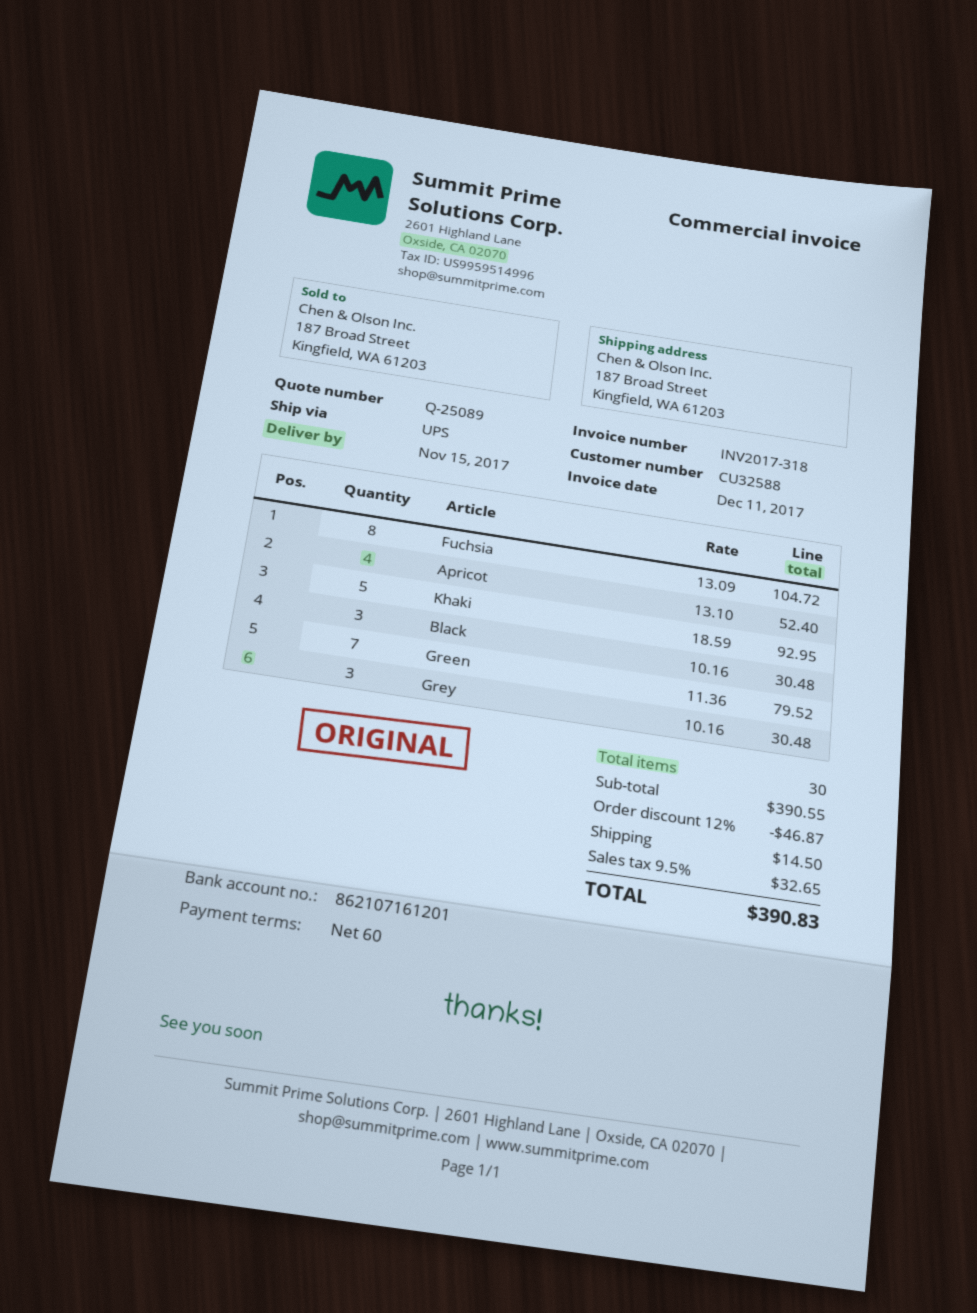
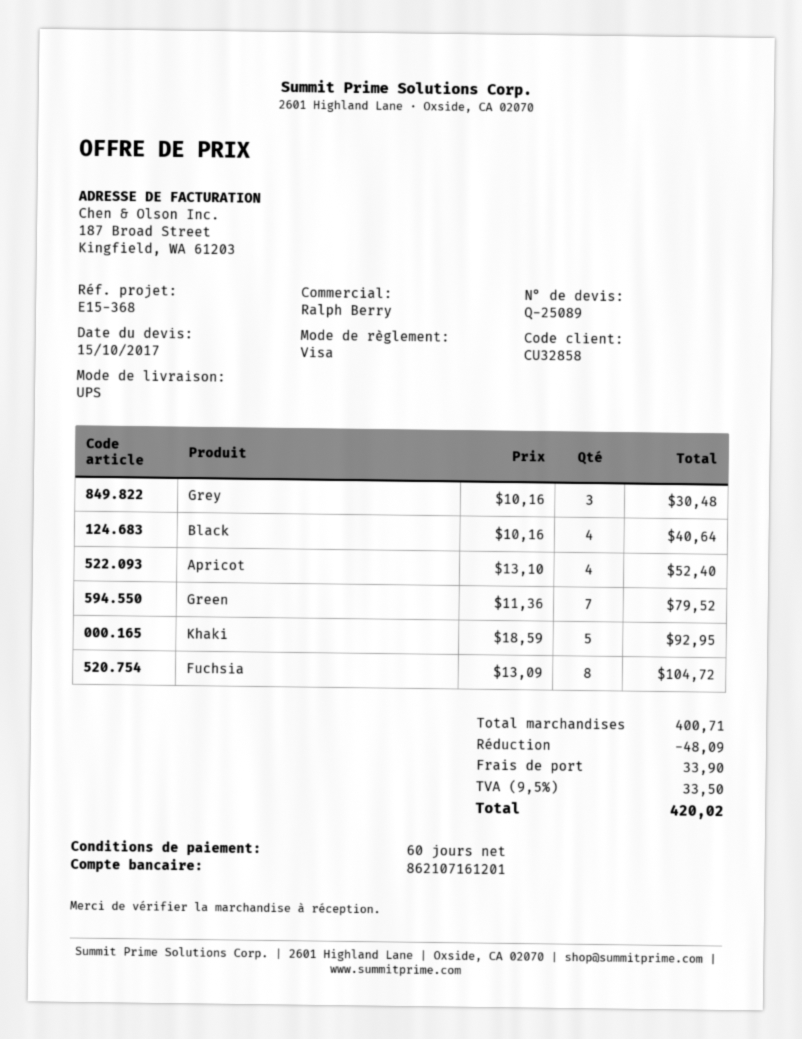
customer number: CU32588 -> CU32858
Black: 3 x 10.16 = 30.48 -> 4 x 10.16 = 40.64
subtotal: 390.55 -> 400.71
discount: 46.87 -> 48.09
shipping: 14.50 -> 33.90
tax: 9.5% = 32.65 -> 9.5% = 33.50
total: 390.83 -> 420.02

